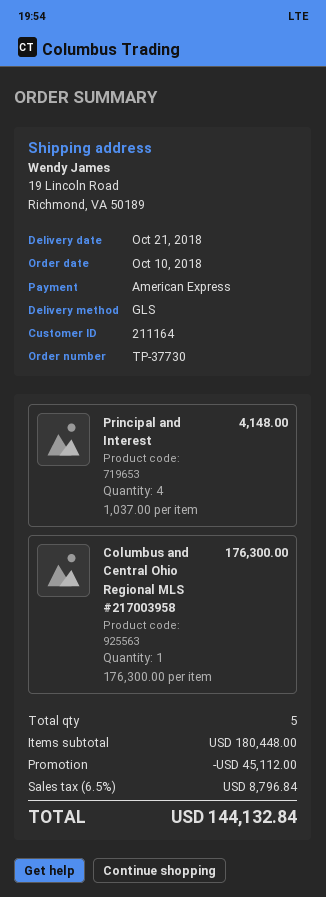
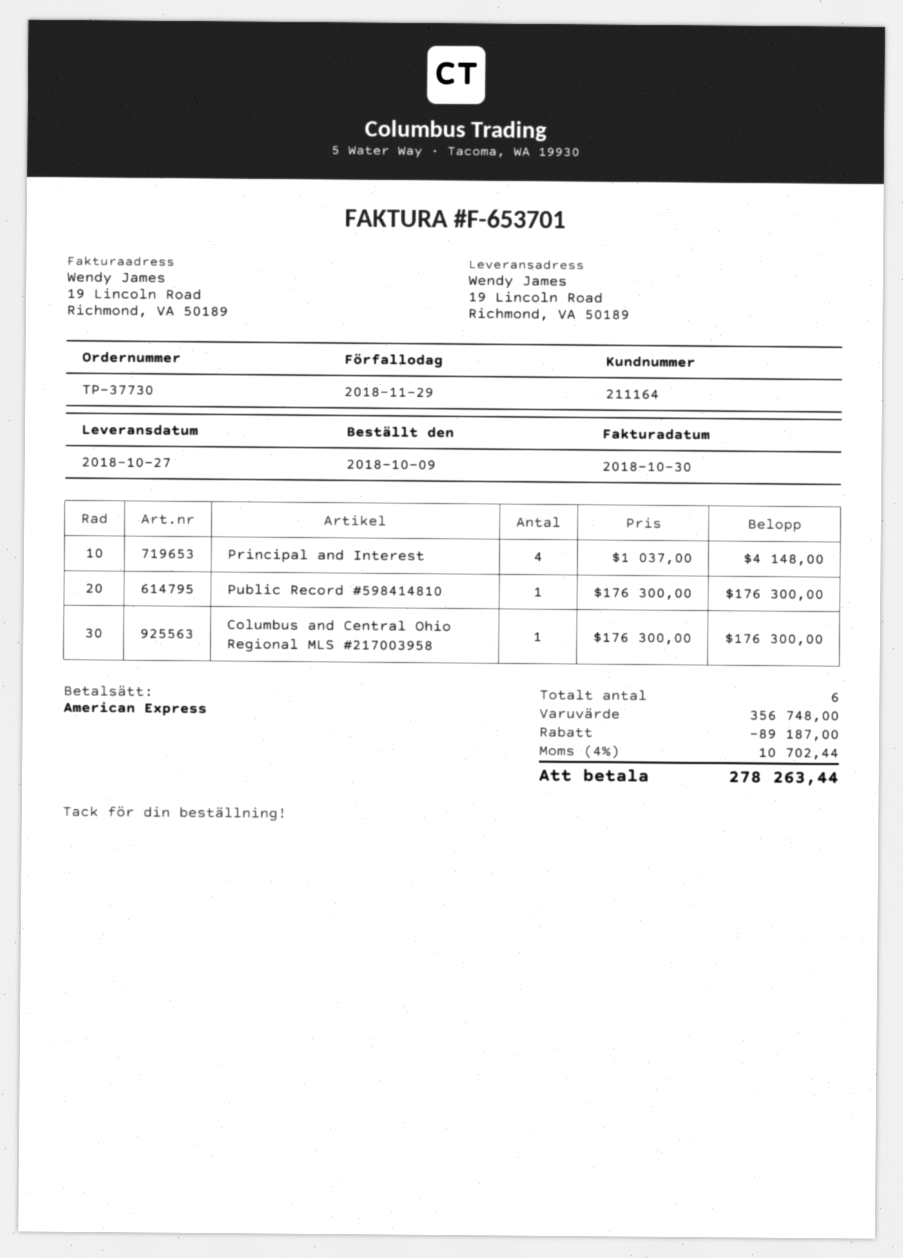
order date: 2018-10-10 -> 2018-10-09
delivery date: 2018-10-21 -> 2018-10-27
Public Record #598414810: none -> 1 x 176300.00 = 176300.00
total quantity: 5 -> 6
subtotal: 180448.00 -> 356748.00
discount: 45112.00 -> 89187.00
tax: 6.5% = 8796.84 -> 4% = 10702.44
total: 144132.84 -> 278263.44

